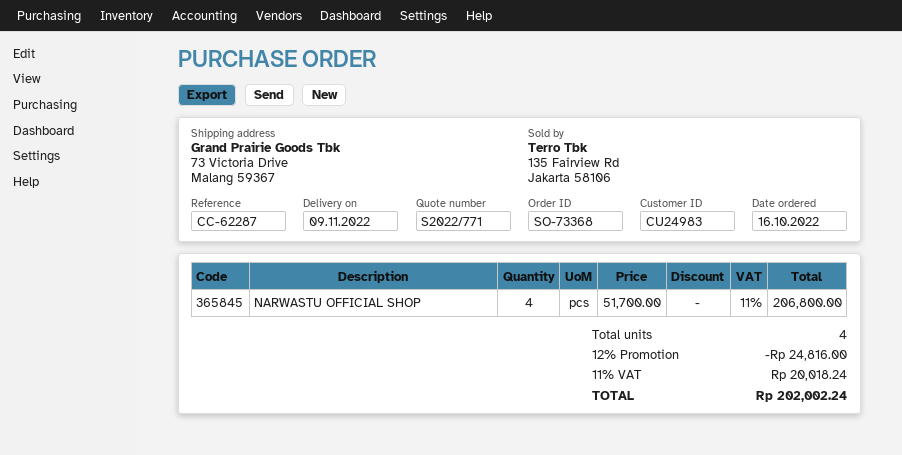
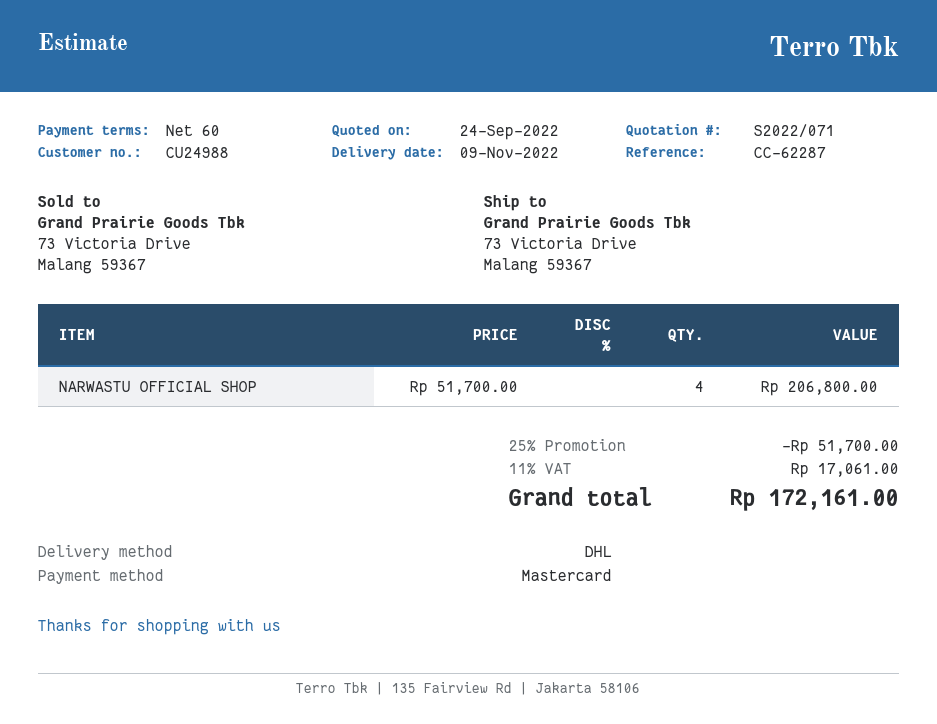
quote number: S2022/771 -> S2022/071
customer number: CU24983 -> CU24988
discount: 12% = 24816.00 -> 25% = 51700.00
tax: 11% = 20018.24 -> 11% = 17061.00
total: 202002.24 -> 172161.00

